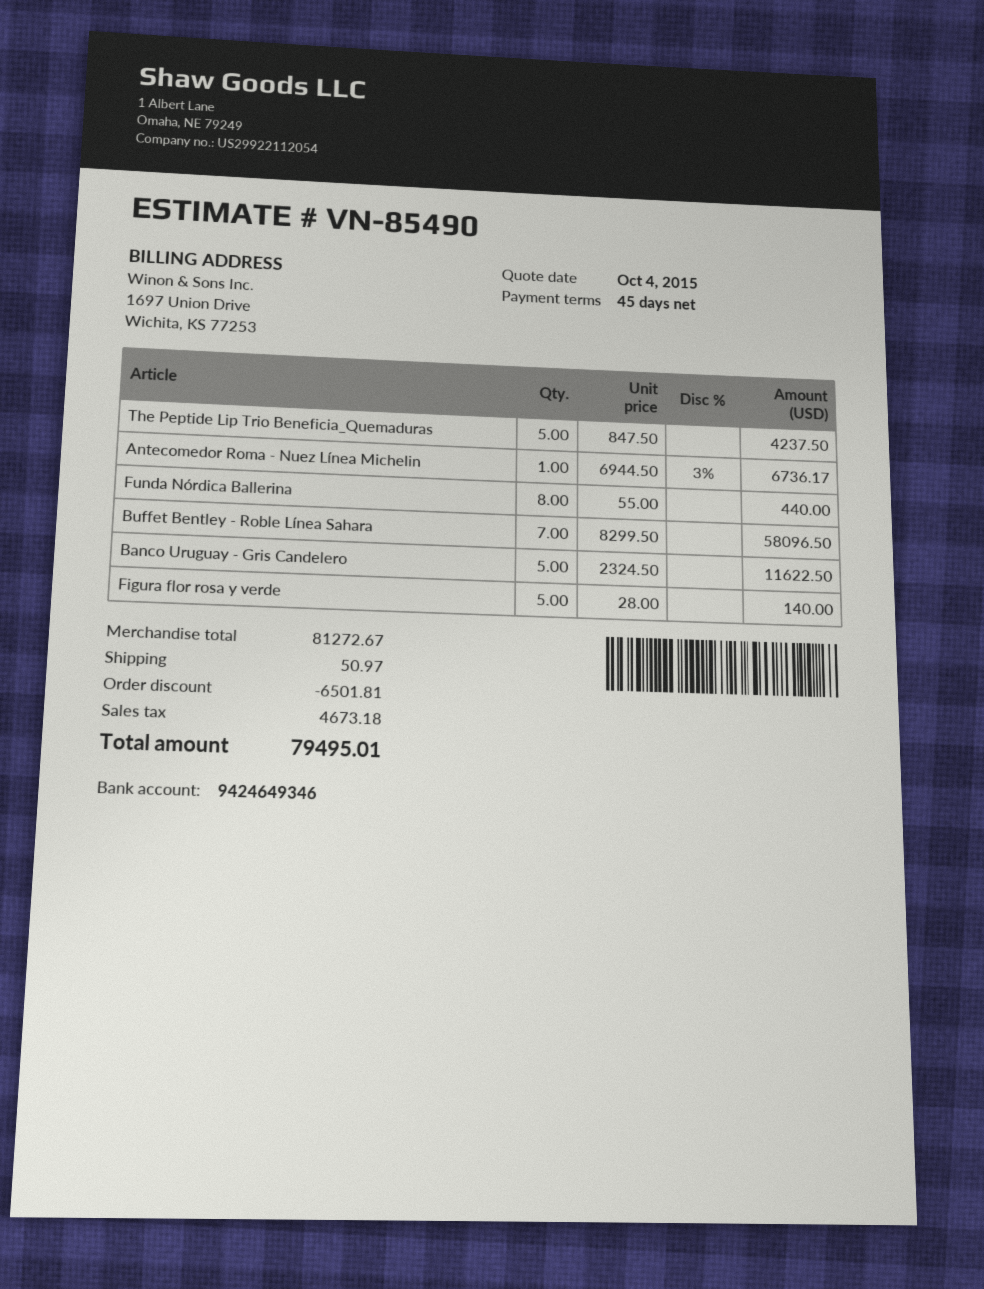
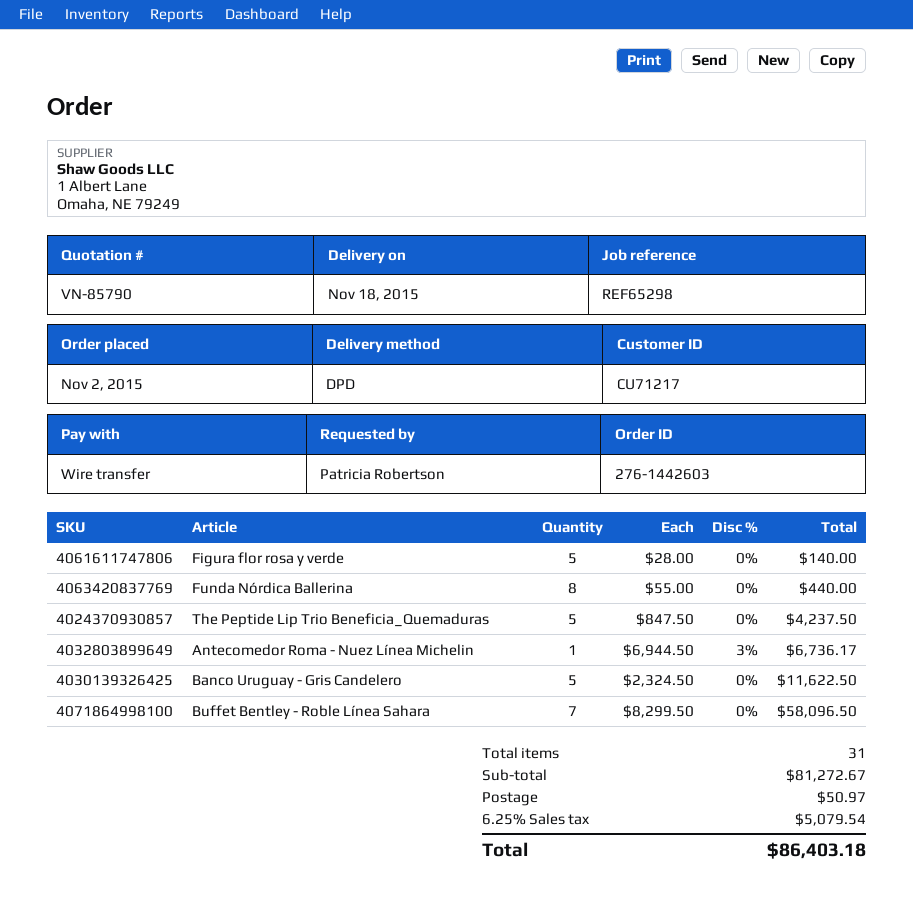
quote number: VN-85490 -> VN-85790
discount: 6501.81 -> none
tax: 4673.18 -> 5079.54
total: 79495.01 -> 86403.18

